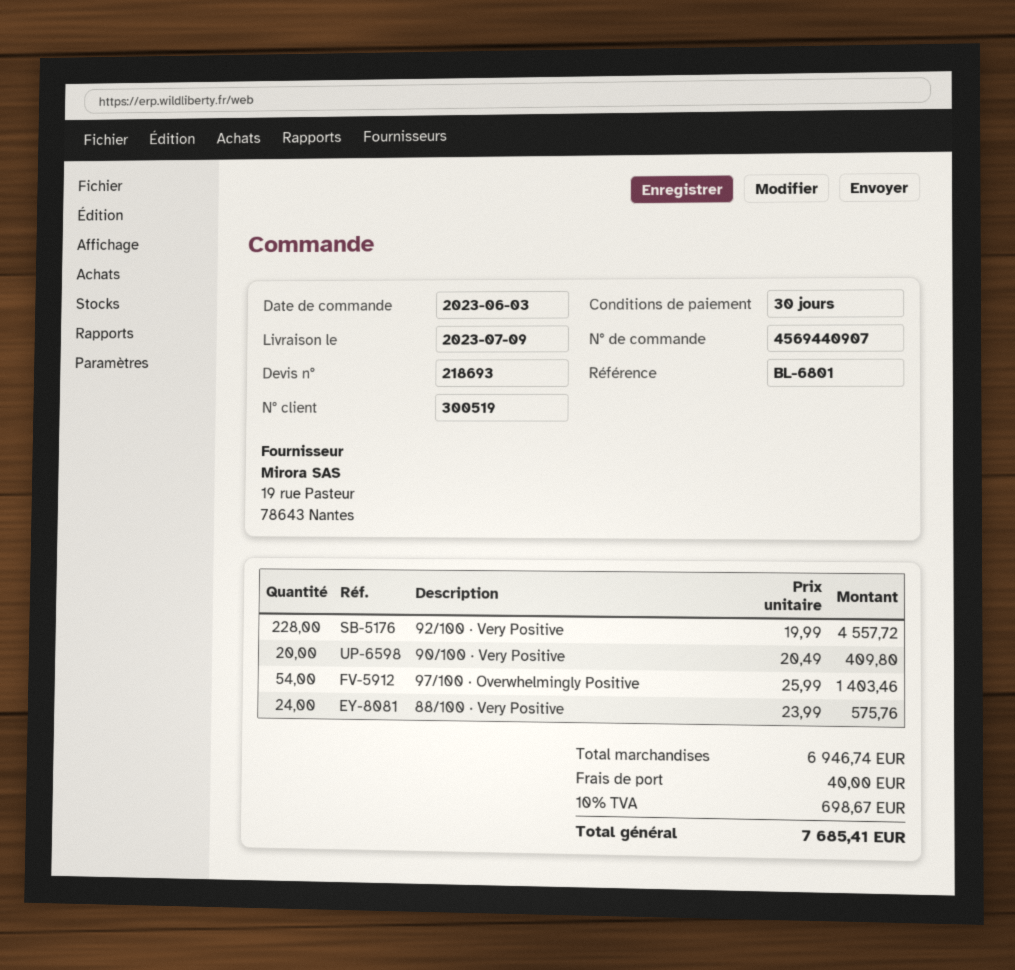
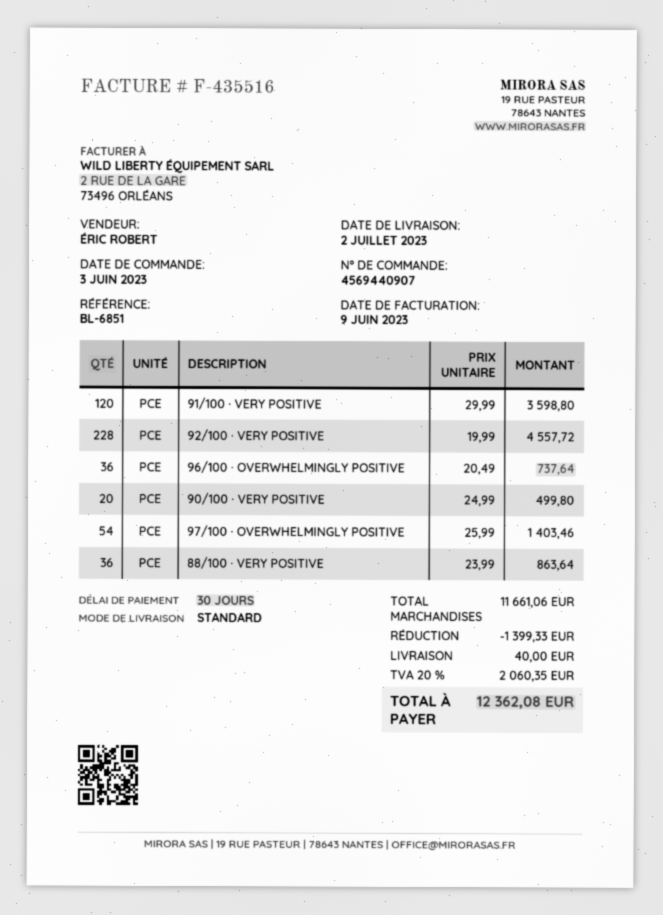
delivery date: 2023-07-09 -> 2023-07-02
reference: BL-6801 -> BL-6851
90/100 · Very Positive: 20 x 20.49 = 409.80 -> 20 x 24.99 = 499.80
88/100 · Very Positive: 24 x 23.99 = 575.76 -> 36 x 23.99 = 863.64
91/100 · VERY POSITIVE: none -> 120 x 29.99 = 3598.80
96/100 · OVERWHELMINGLY POSITIVE: none -> 36 x 20.49 = 737.64
subtotal: 6946.74 -> 11661.06
discount: none -> 1399.33
tax: 10% = 698.67 -> 20% = 2060.35
total: 7685.41 -> 12362.08

